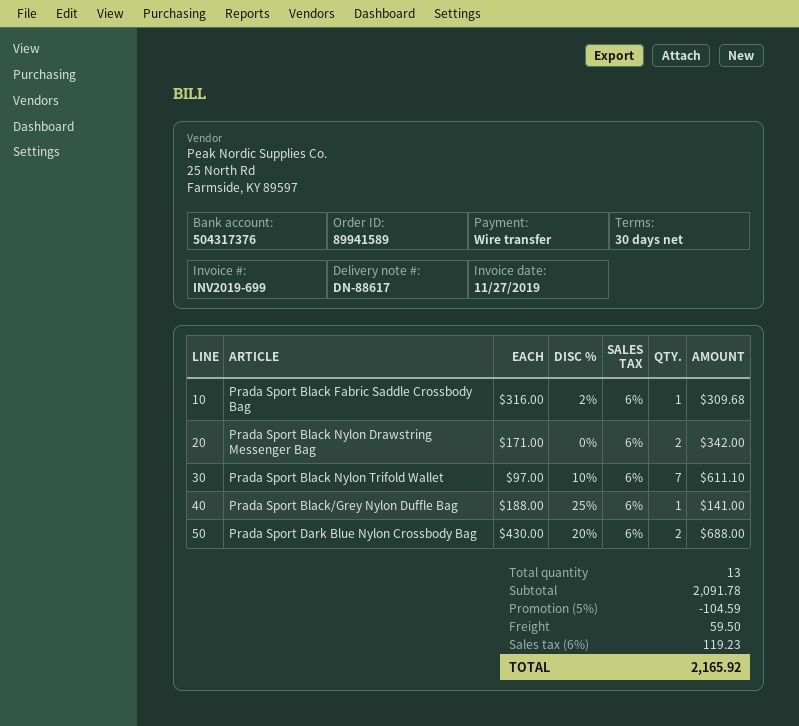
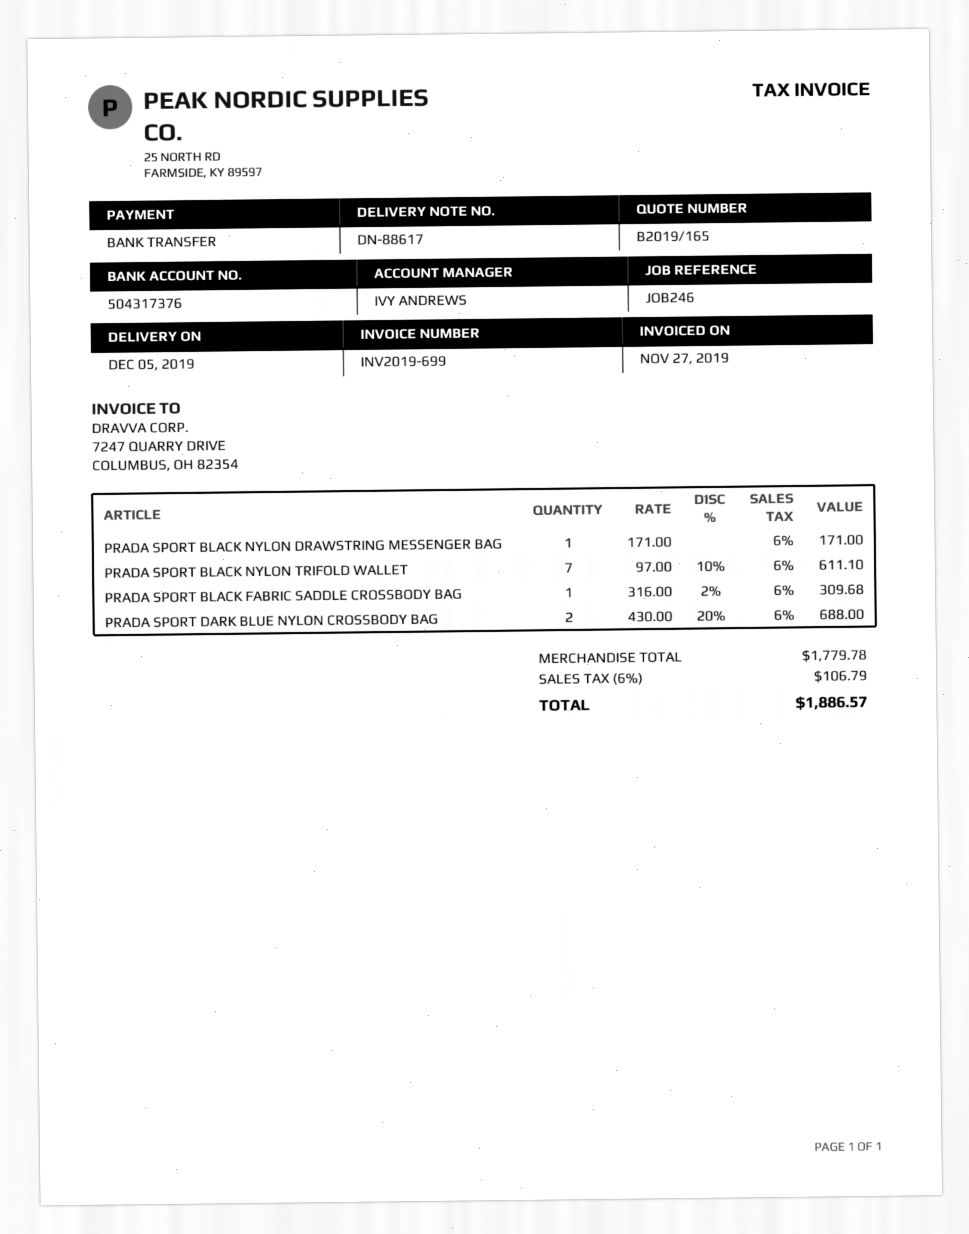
Prada Sport Black Nylon Drawstring Messenger Bag: 2 x 171.00 = 342.00 -> 1 x 171.00 = 171.00
Prada Sport Black/Grey Nylon Duffle Bag: 1 x 188.00 - 25% = 141.00 -> none
subtotal: 2091.78 -> 1779.78
discount: 5% = 104.59 -> none
shipping: 59.50 -> none
tax: 6% = 119.23 -> 6% = 106.79
total: 2165.92 -> 1886.57

